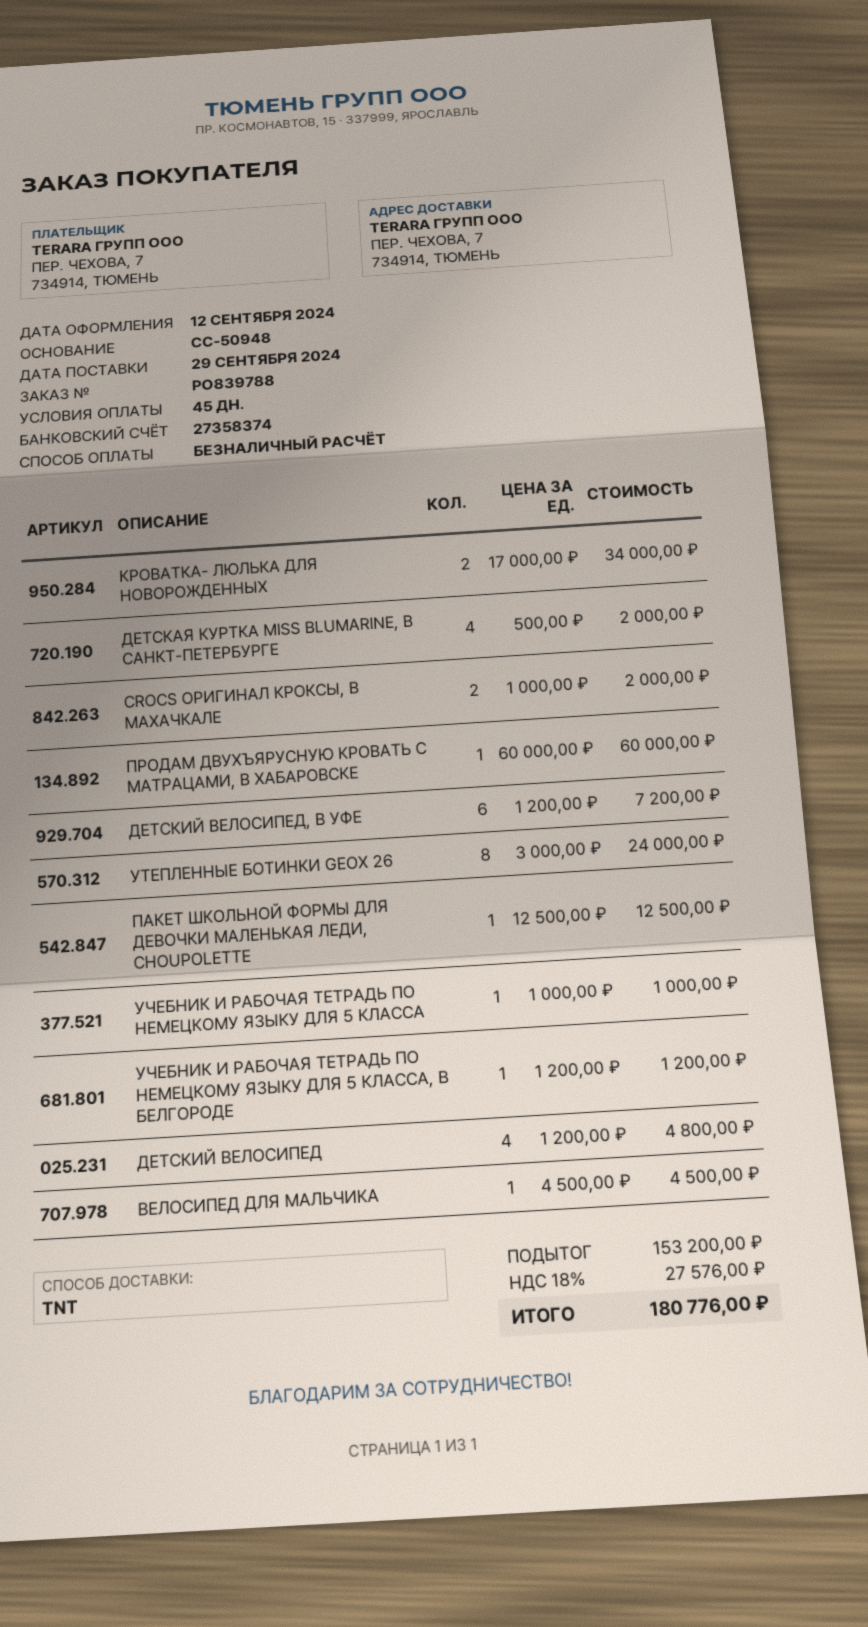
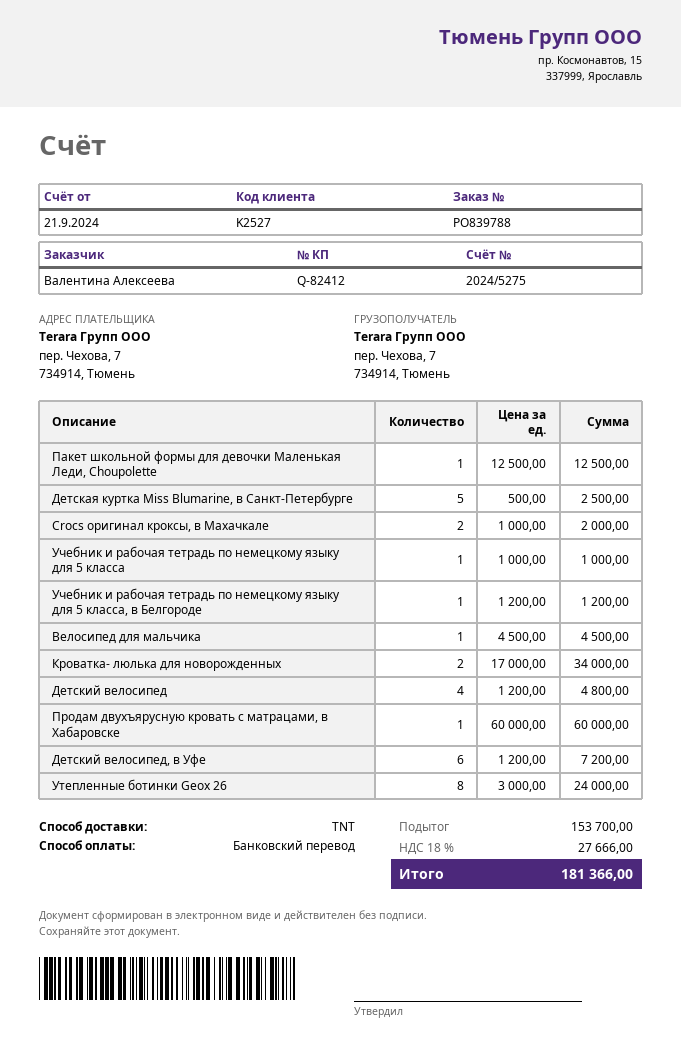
ДЕТСКАЯ КУРТКА MISS BLUMARINE, В САНКТ-ПЕТЕРБУРГЕ: 4 x 500.00 = 2000.00 -> 5 x 500.00 = 2500.00
subtotal: 153200.00 -> 153700.00
tax: 18% = 27576.00 -> 18% = 27666.00
total: 180776.00 -> 181366.00

